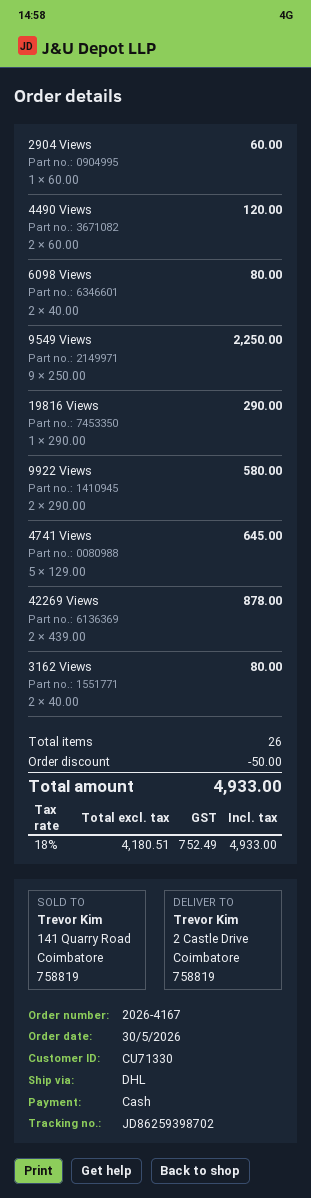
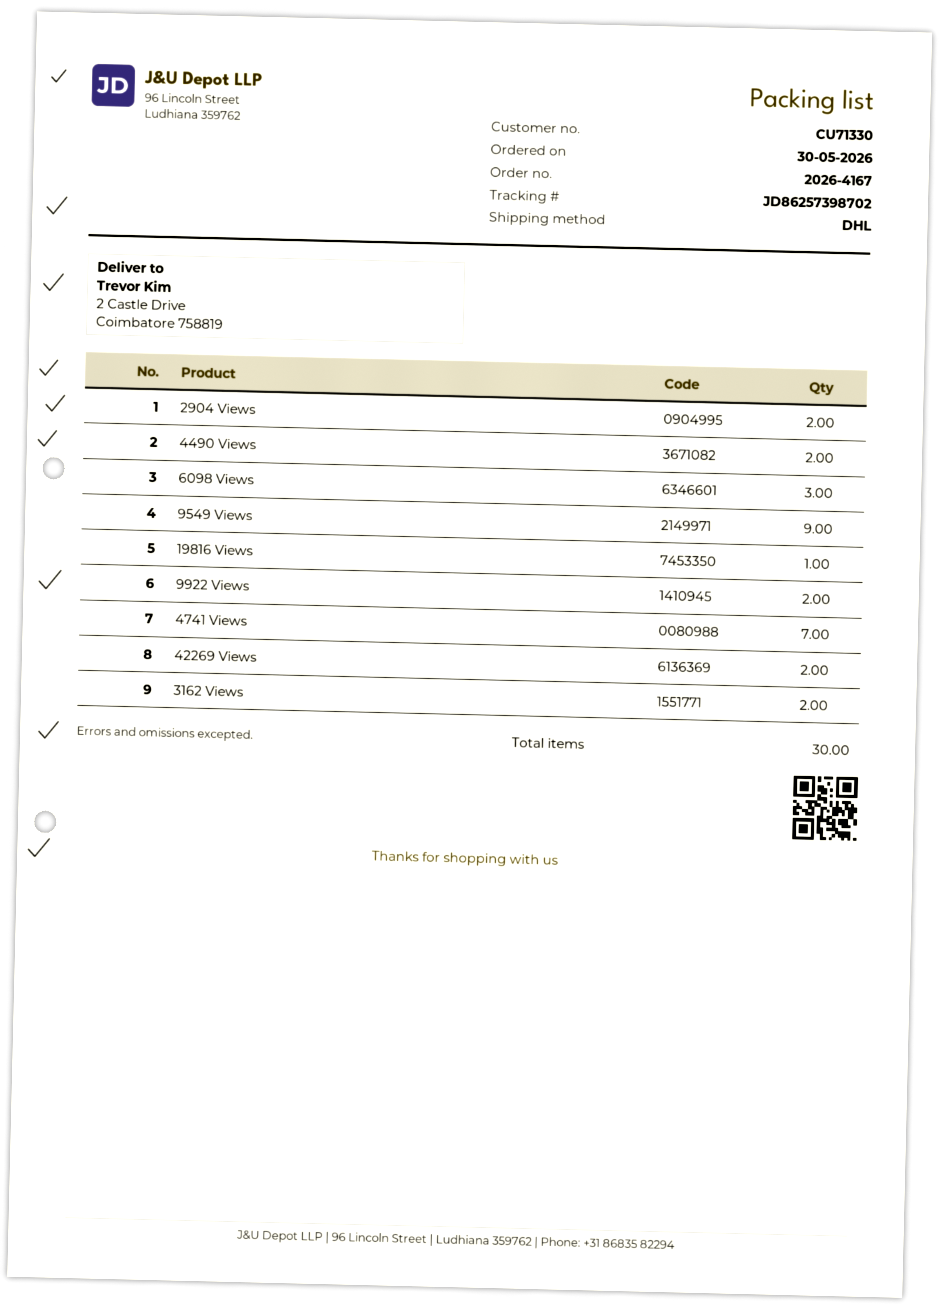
tracking number: JD86259398702 -> JD86257398702
2904 Views: 1 -> 2
6098 Views: 2 -> 3
4741 Views: 5 -> 7
total quantity: 26 -> 30

